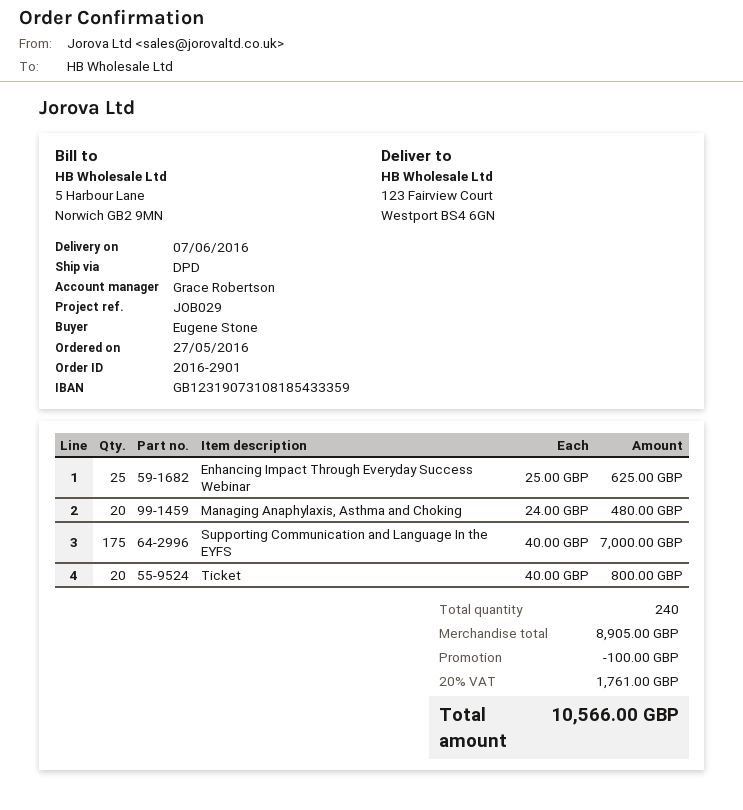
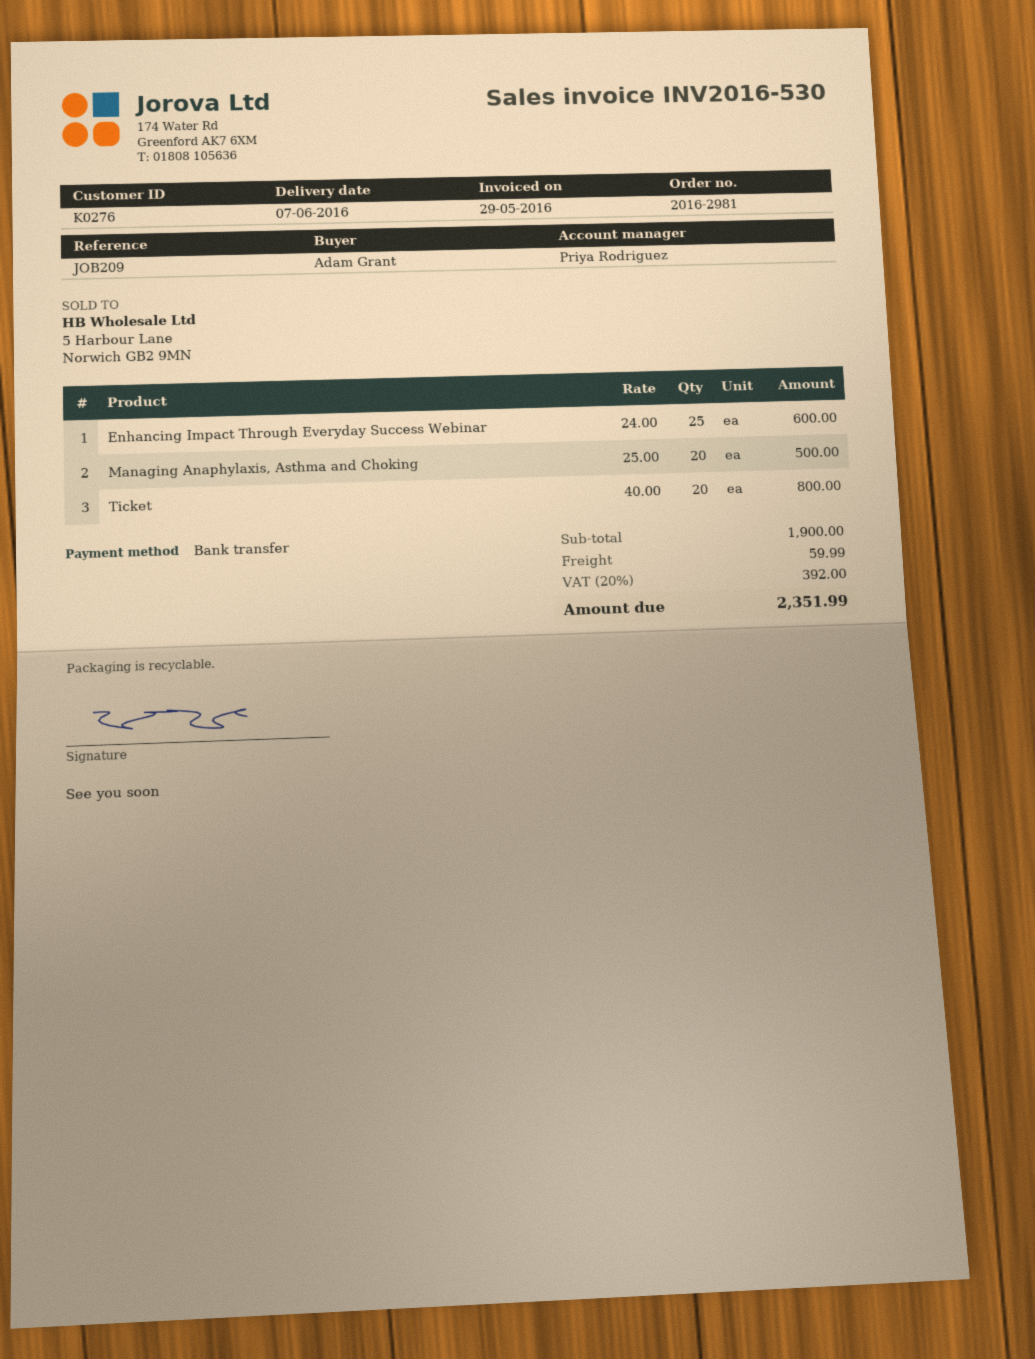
order number: 2016-2901 -> 2016-2981
reference: JOB029 -> JOB209
ordered by: Eugene Stone -> Adam Grant
sales rep: Grace Robertson -> Priya Rodriguez
Enhancing Impact Through Everyday Success Webinar: 25 x 25.00 = 625.00 -> 25 x 24.00 = 600.00
Managing Anaphylaxis, Asthma and Choking: 20 x 24.00 = 480.00 -> 20 x 25.00 = 500.00
Supporting Communication and Language In the EYFS: 175 x 40.00 = 7000.00 -> none
subtotal: 8905.00 -> 1900.00
discount: 100.00 -> none
shipping: none -> 59.99
tax: 20% = 1761.00 -> 20% = 392.00
total: 10566.00 -> 2351.99

